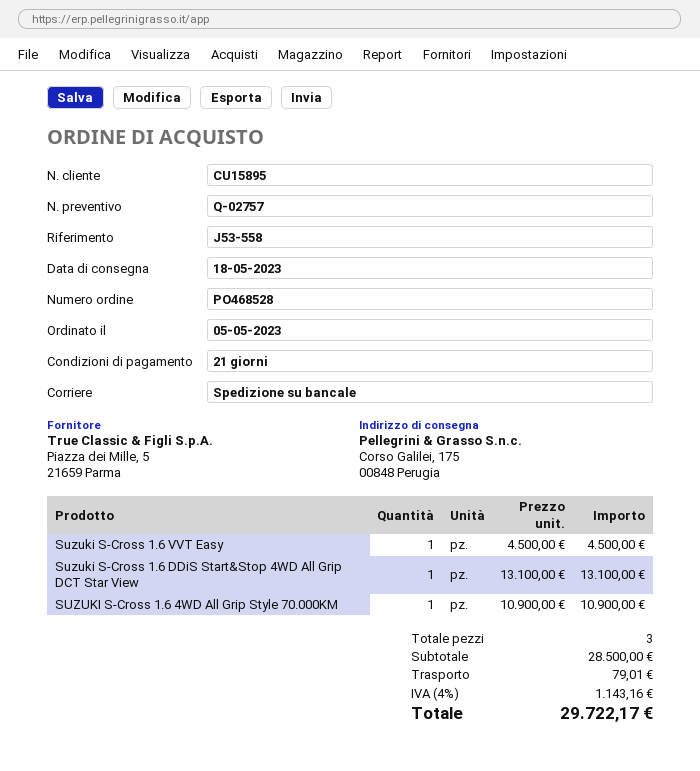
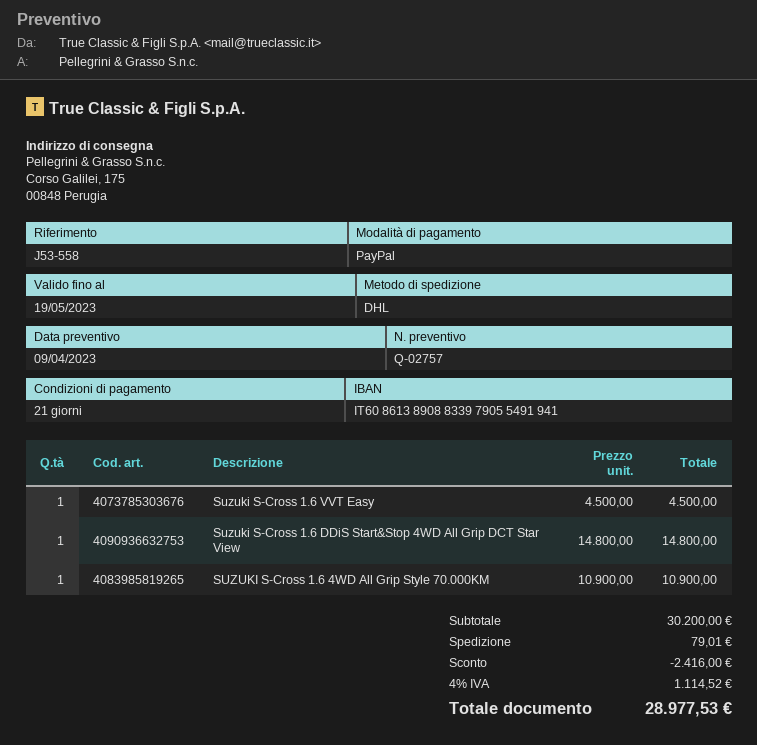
shipping method: pallet freight -> DHL
Suzuki S-Cross 1.6 DDiS Start&Stop 4WD All Grip DCT Star View: 1 x 13100.00 = 13100.00 -> 1 x 14800.00 = 14800.00
subtotal: 28500.00 -> 30200.00
discount: none -> 2416.00
tax: 4% = 1143.16 -> 4% = 1114.52
total: 29722.17 -> 28977.53

